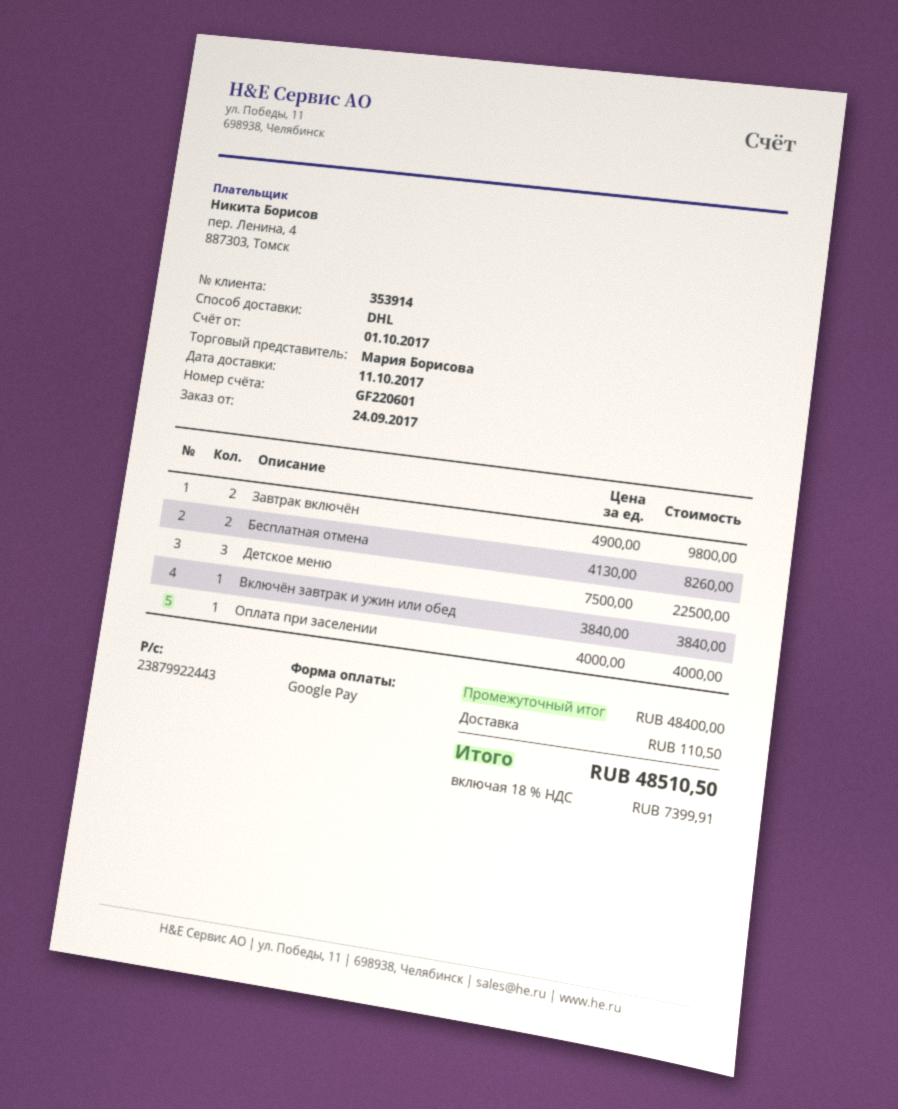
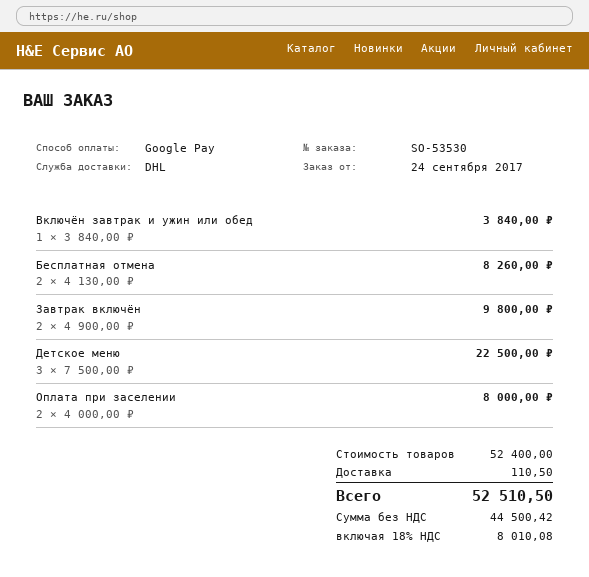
Оплата при заселении: 1 x 4000.00 = 4000.00 -> 2 x 4000.00 = 8000.00
subtotal: 48400.00 -> 52400.00
tax: 18% = 7399.91 -> 18% = 8010.08
total: 48510.50 -> 52510.50

